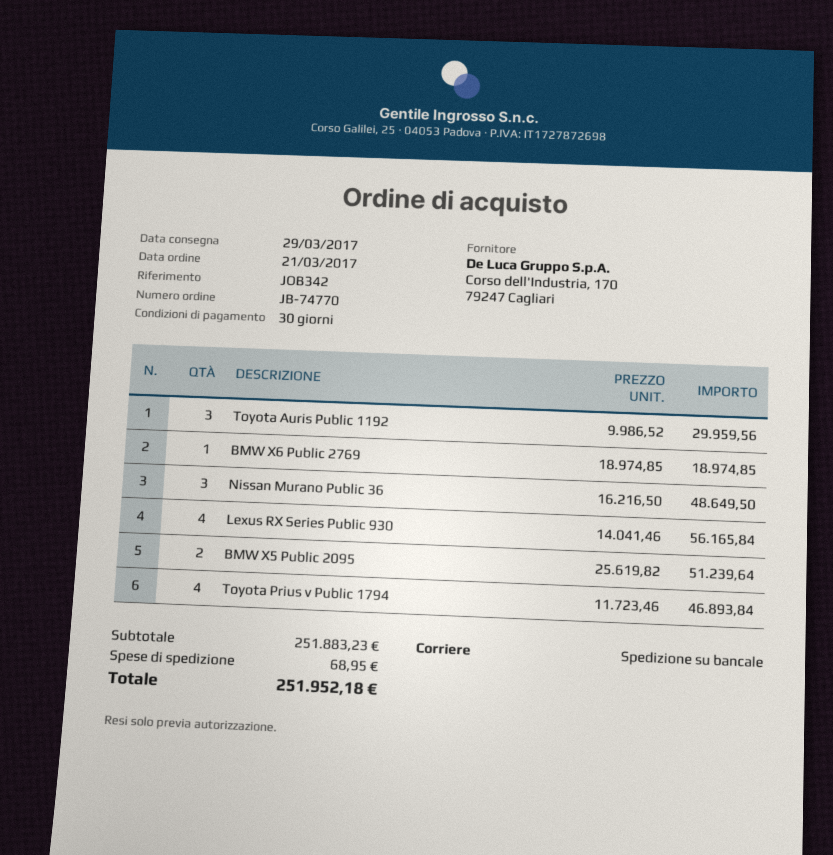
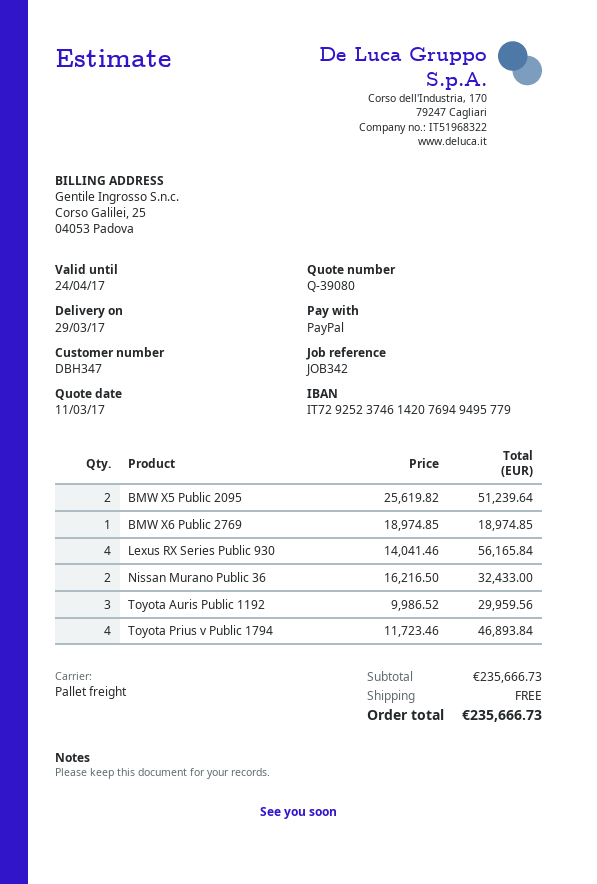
Nissan Murano Public 36: 3 x 16216.50 = 48649.50 -> 2 x 16216.50 = 32433.00
subtotal: 251883.23 -> 235666.73
shipping: 68.95 -> 0.00
total: 251952.18 -> 235666.73

